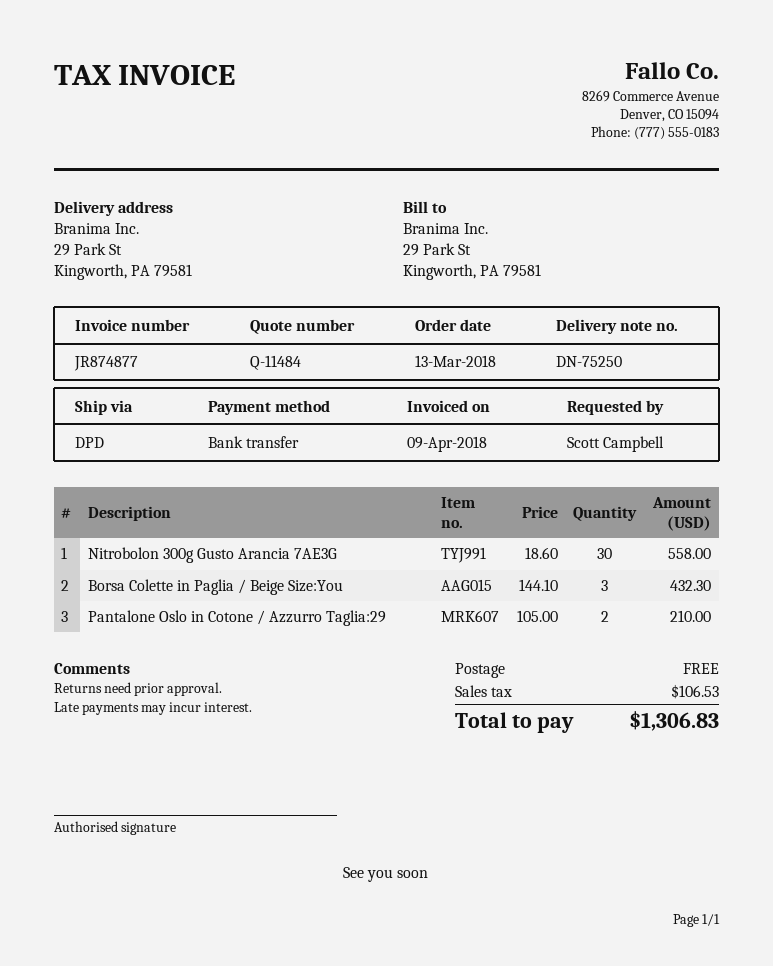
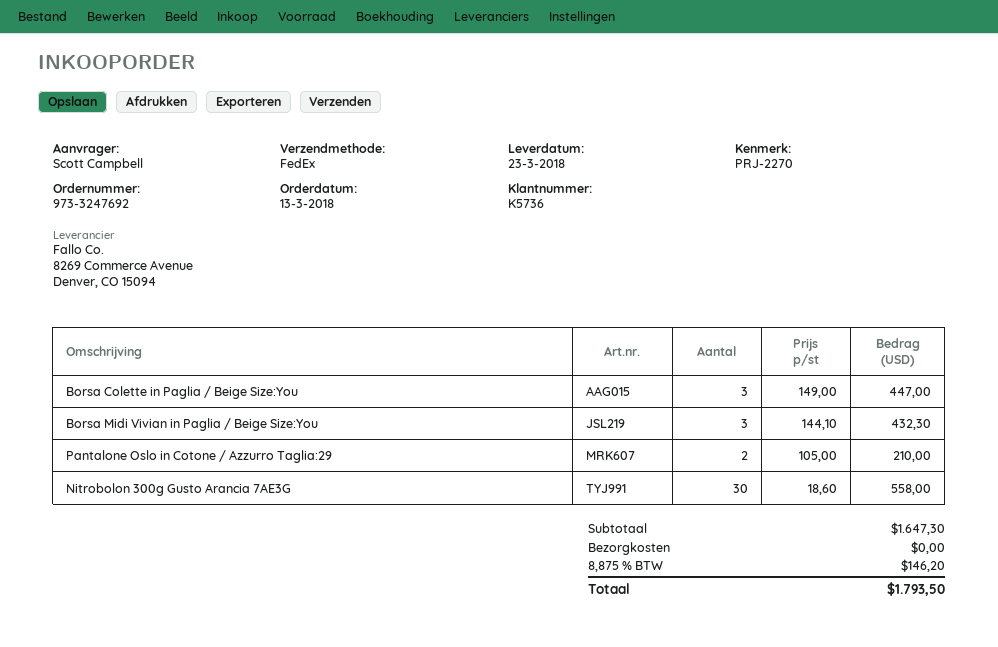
shipping method: DPD -> FedEx
Borsa Colette in Paglia / Beige Size:You: 3 x 144.10 = 432.30 -> 3 x 149.00 = 447.00
Borsa Midi Vivian in Paglia / Beige Size:You: none -> 3 x 144.10 = 432.30
tax: 106.53 -> 146.20
total: 1306.83 -> 1793.50

